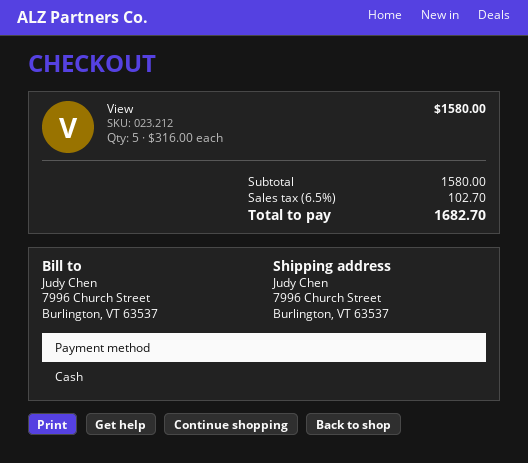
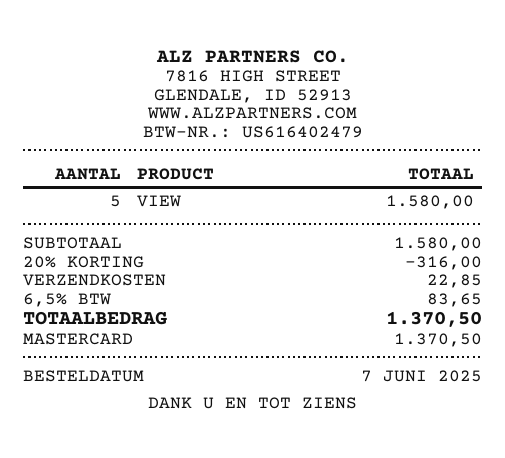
payment method: cash -> Mastercard
discount: none -> 20% = 316.00
shipping: none -> 22.85
tax: 6.5% = 102.70 -> 6.5% = 83.65
total: 1682.70 -> 1370.50

